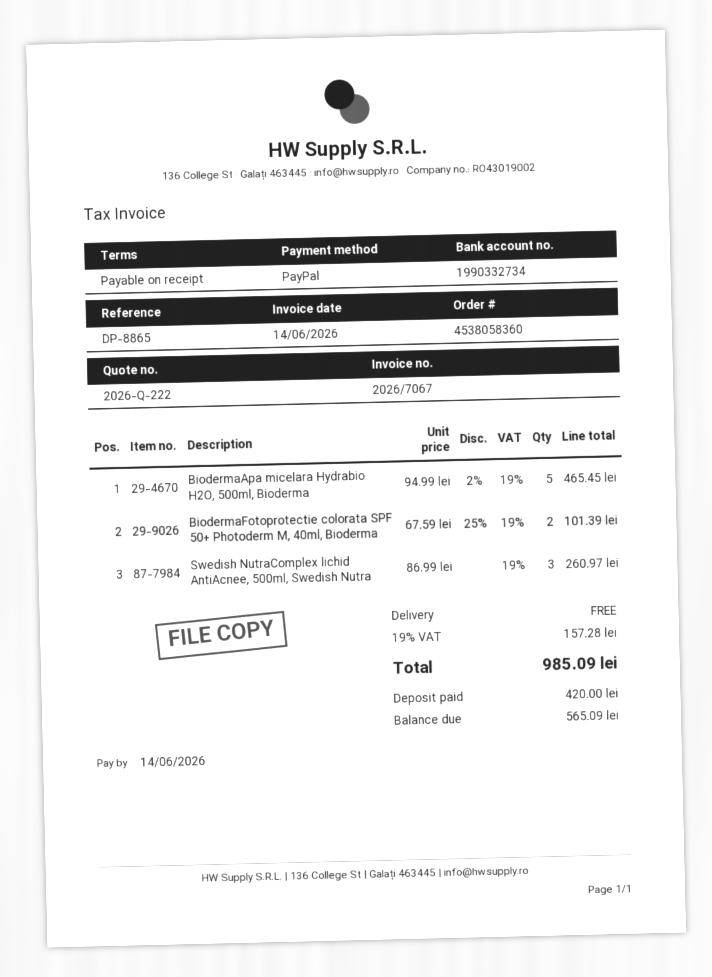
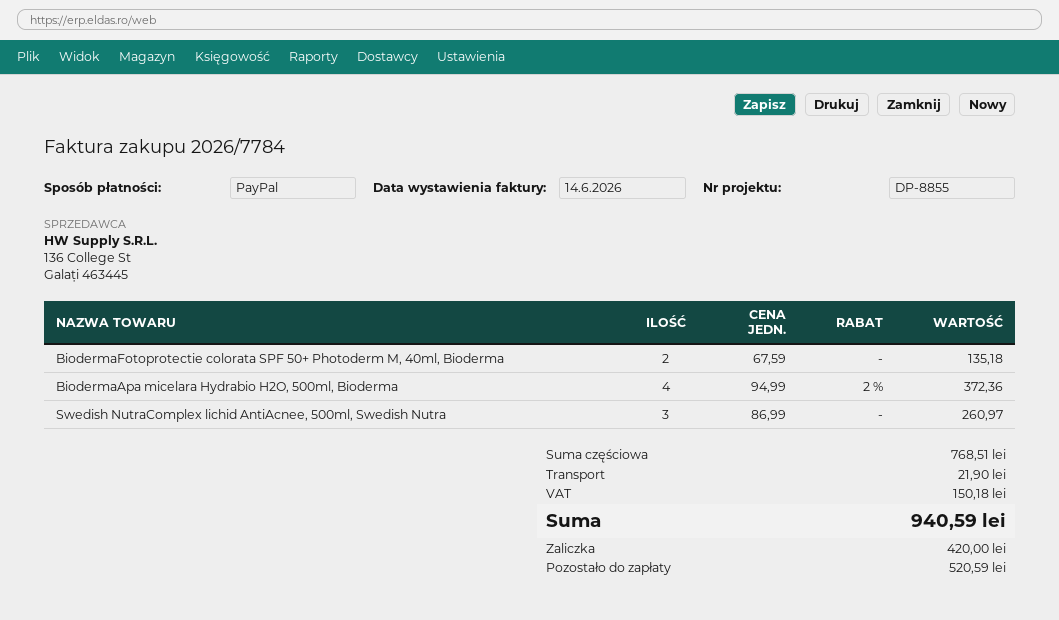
invoice number: 2026/7067 -> 2026/7784
reference: DP-8865 -> DP-8855
BiodermaApa micelara Hydrabio H2O, 500ml, Bioderma: 5 x 94.99 - 2% = 465.45 -> 4 x 94.99 - 2% = 372.36
BiodermaFotoprotectie colorata SPF 50+ Photoderm M, 40ml, Bioderma: 2 x 67.59 - 25% = 101.39 -> 2 x 67.59 = 135.18
shipping: 0.00 -> 21.90
tax: 157.28 -> 150.18
total: 985.09 -> 940.59
balance: 565.09 -> 520.59

